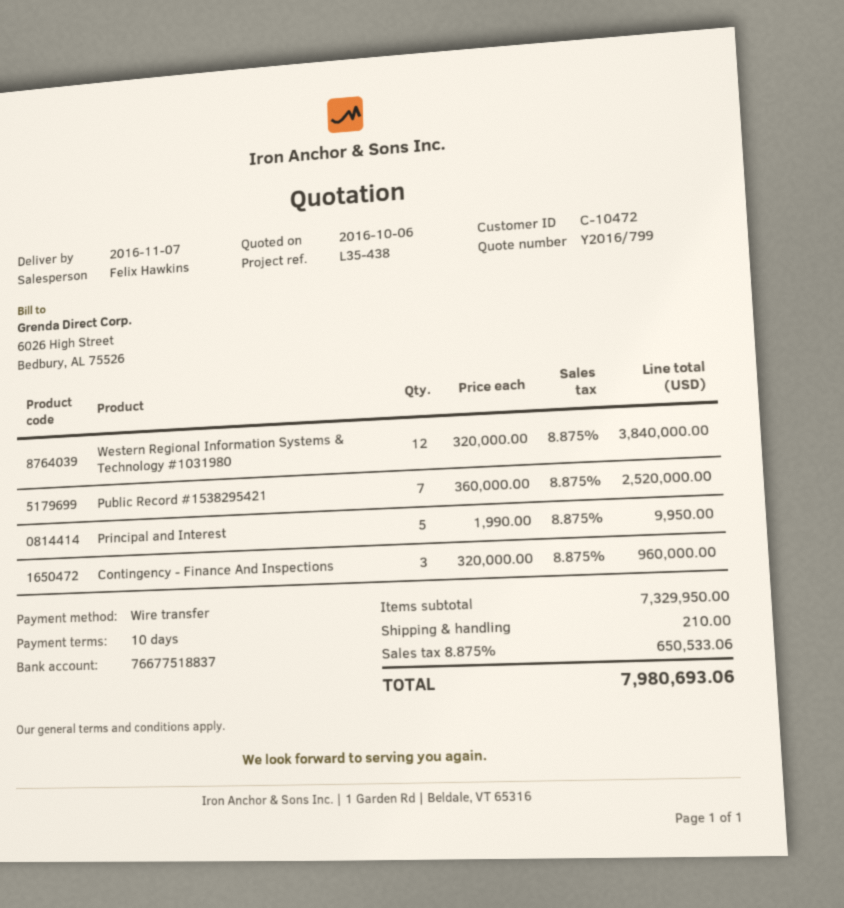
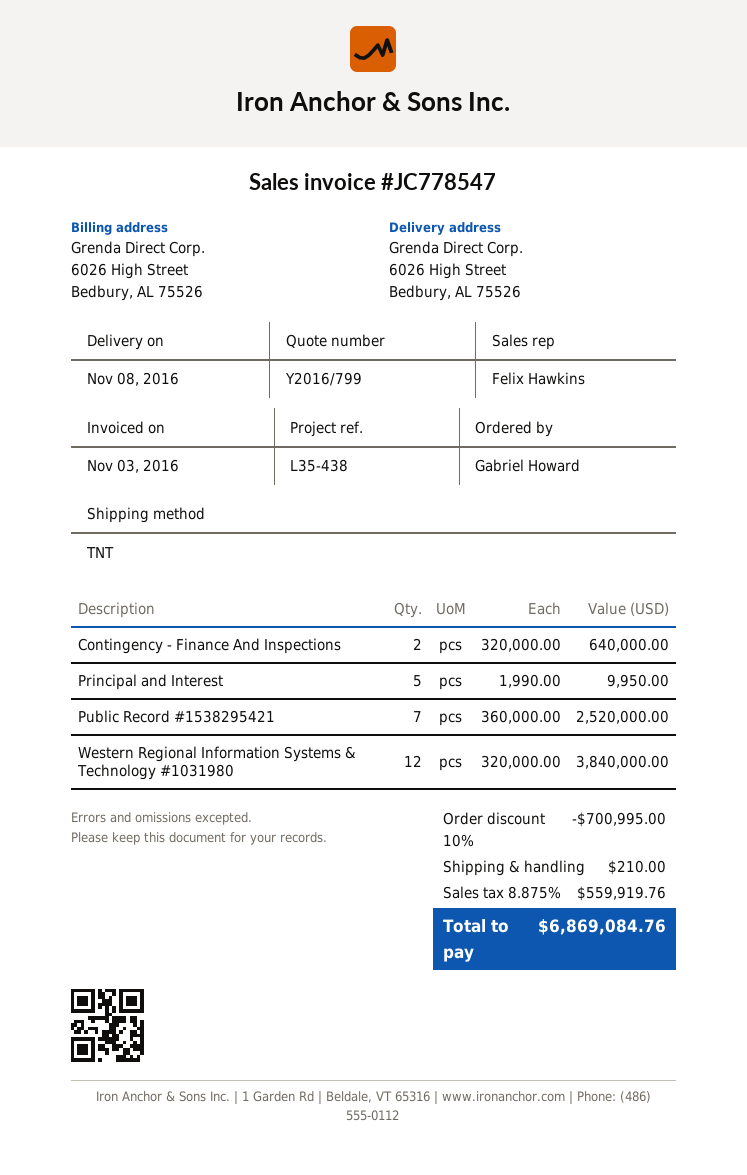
delivery date: 2016-11-07 -> 2016-11-08
Contingency - Finance And Inspections: 3 x 320000.00 = 960000.00 -> 2 x 320000.00 = 640000.00
discount: none -> 10% = 700995.00
tax: 8.875% = 650533.06 -> 8.875% = 559919.76
total: 7980693.06 -> 6869084.76

